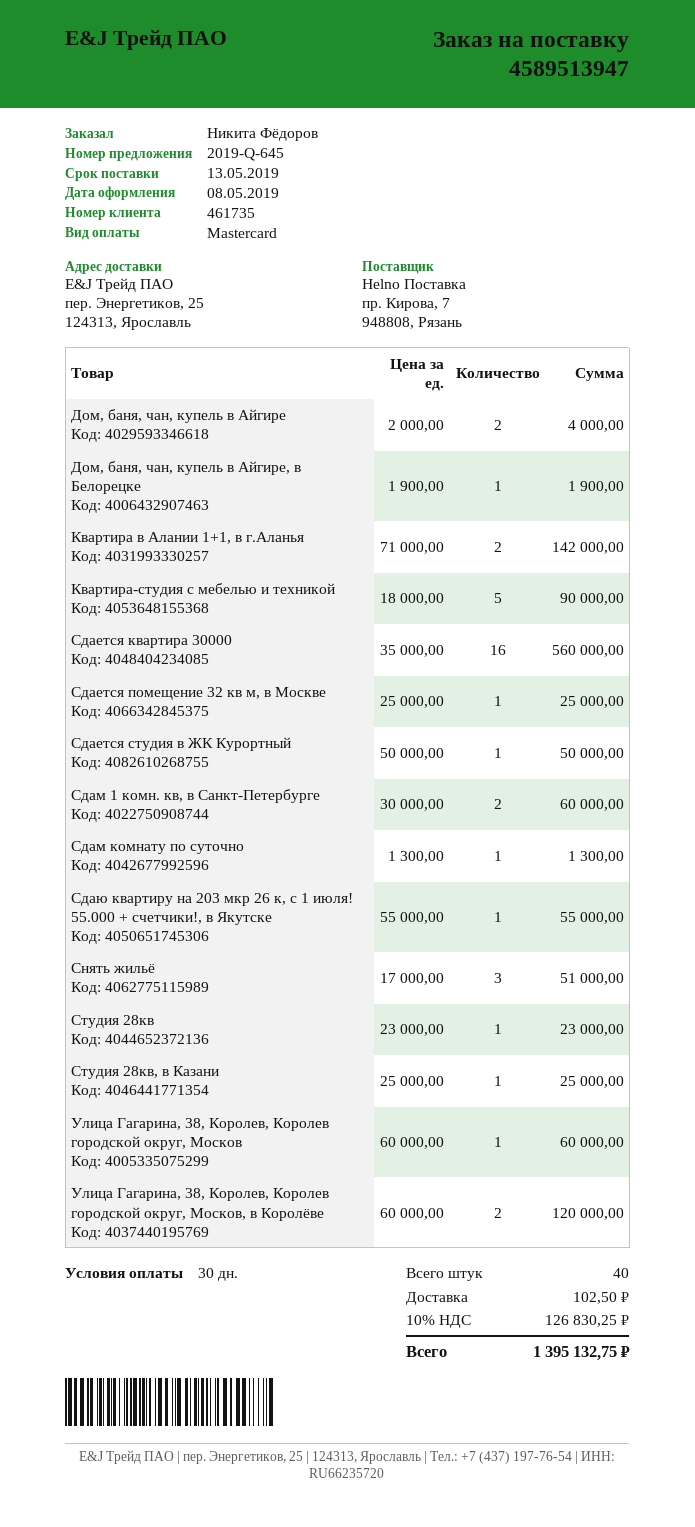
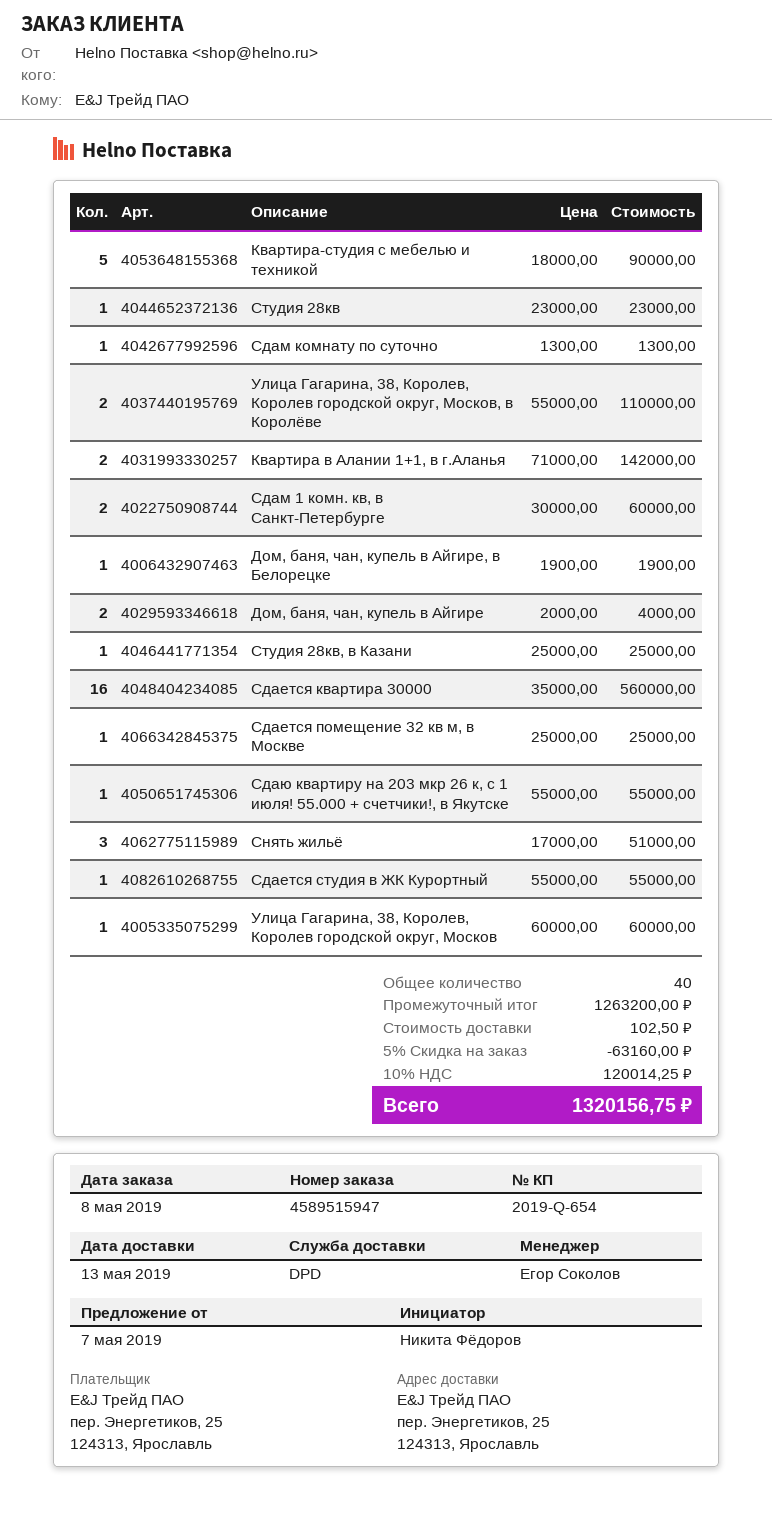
quote number: 2019-Q-645 -> 2019-Q-654
order number: 4589513947 -> 4589515947
Сдается студия в ЖК Курортный: 1 x 50000.00 = 50000.00 -> 1 x 55000.00 = 55000.00
Улица Гагарина, 38, Королев, Королев городской округ, Москов, в Королёве: 2 x 60000.00 = 120000.00 -> 2 x 55000.00 = 110000.00
discount: none -> 5% = 63160.00
tax: 10% = 126830.25 -> 10% = 120014.25
total: 1395132.75 -> 1320156.75

